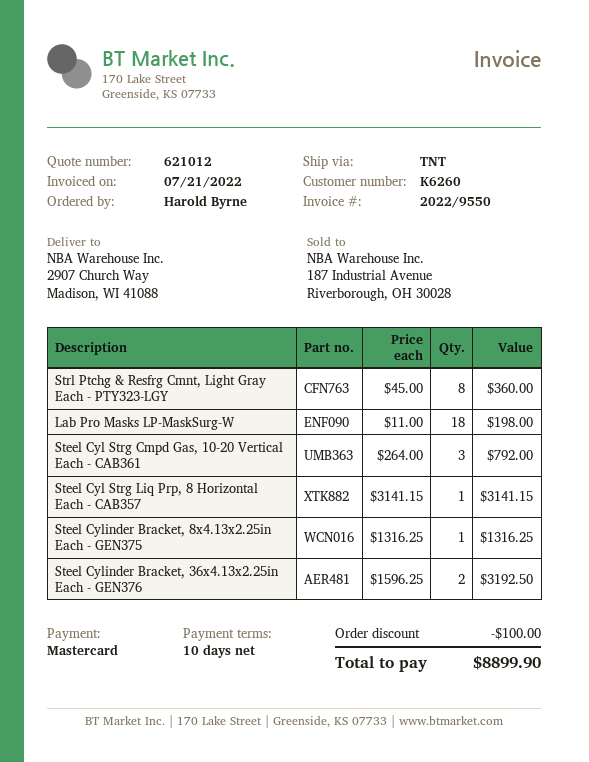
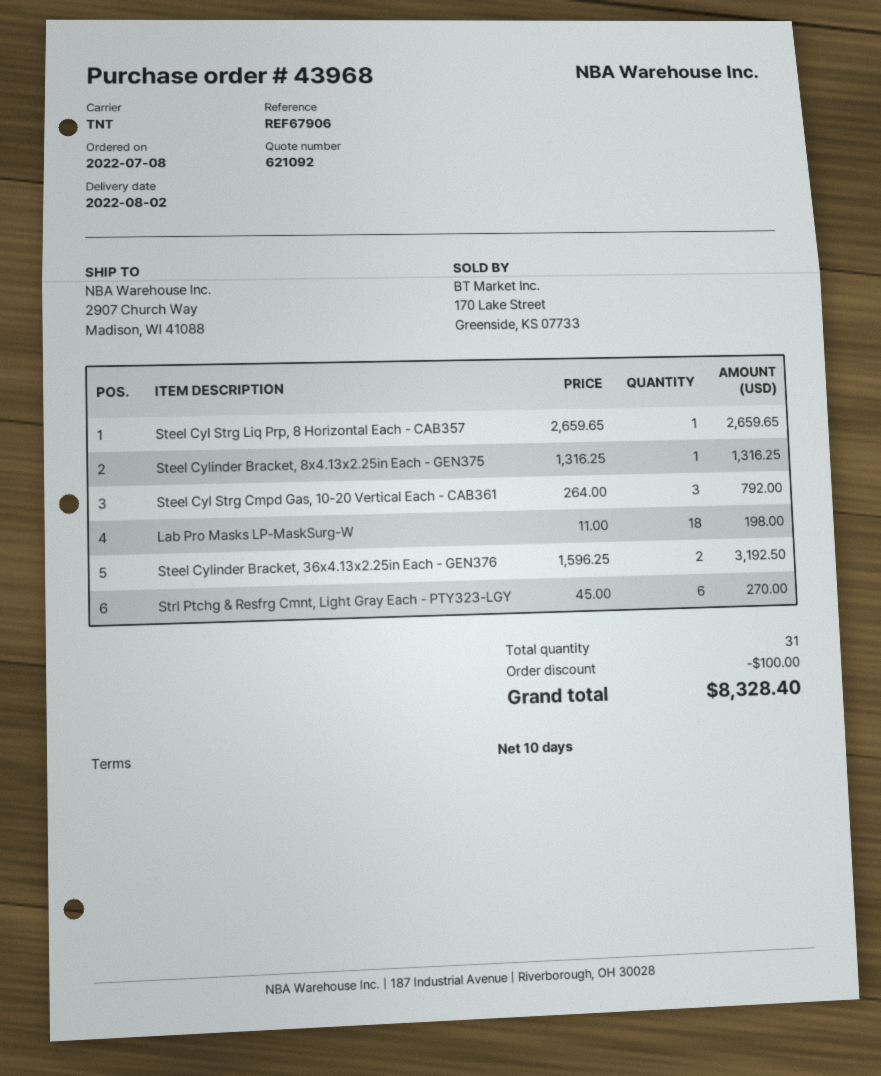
quote number: 621012 -> 621092
Strl Ptchg & Resfrg Cmnt, Light Gray Each - PTY323-LGY: 8 x 45.00 = 360.00 -> 6 x 45.00 = 270.00
Steel Cyl Strg Liq Prp, 8 Horizontal Each - CAB357: 1 x 3141.15 = 3141.15 -> 1 x 2659.65 = 2659.65
total: 8899.90 -> 8328.40

